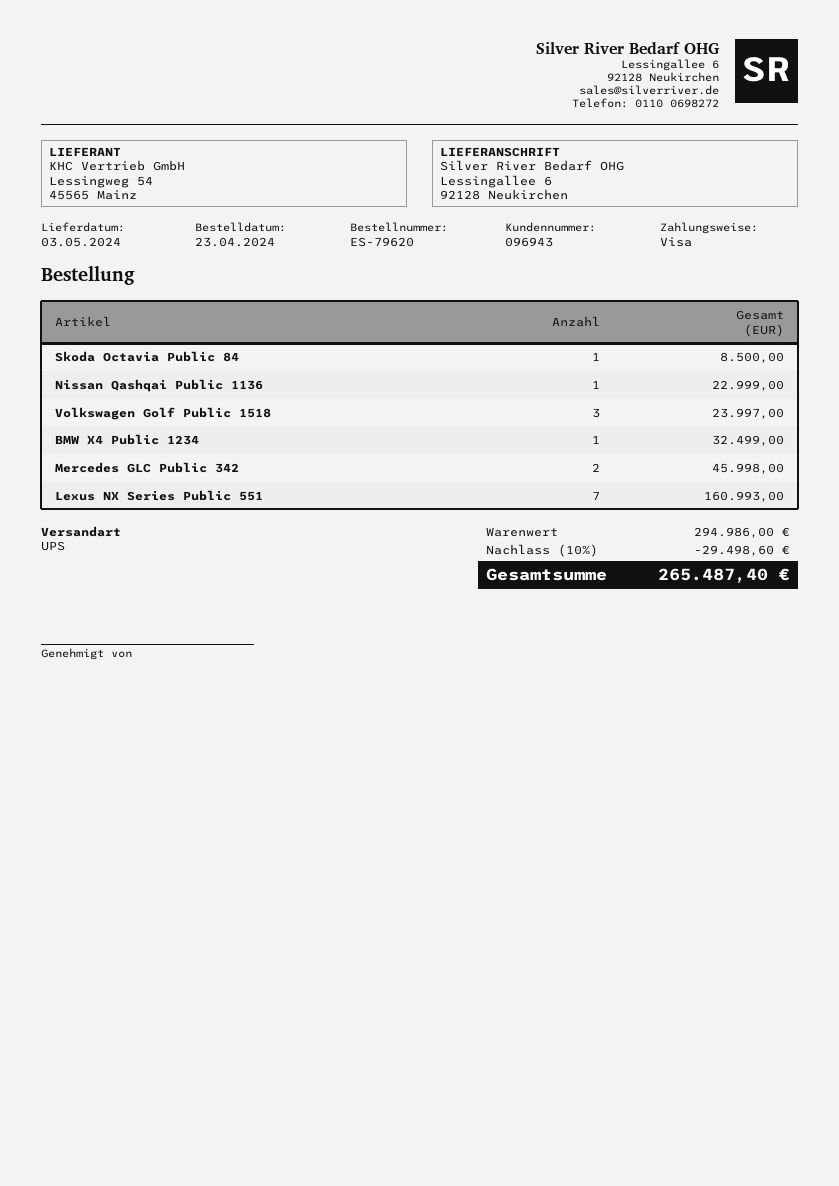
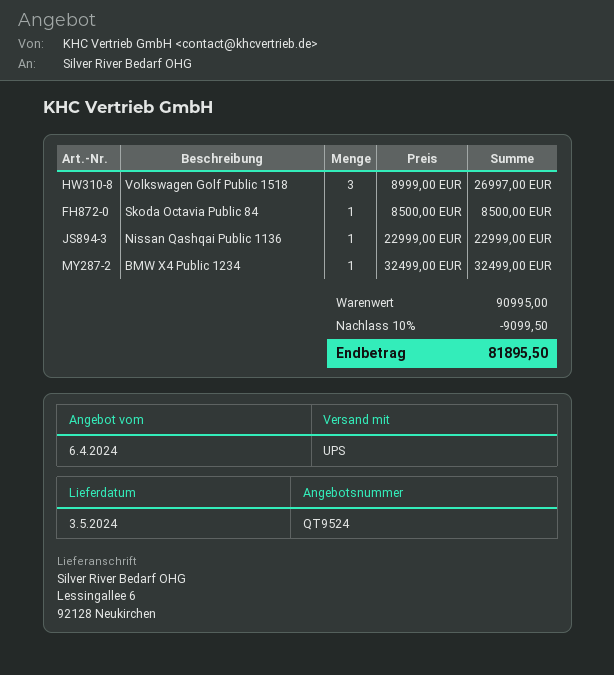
Volkswagen Golf Public 1518: 3 for 23997.00 -> 3 for 26997.00
Mercedes GLC Public 342: 2 for 45998.00 -> none
Lexus NX Series Public 551: 7 for 160993.00 -> none
subtotal: 294986.00 -> 90995.00
discount: 10% = 29498.60 -> 10% = 9099.50
total: 265487.40 -> 81895.50

